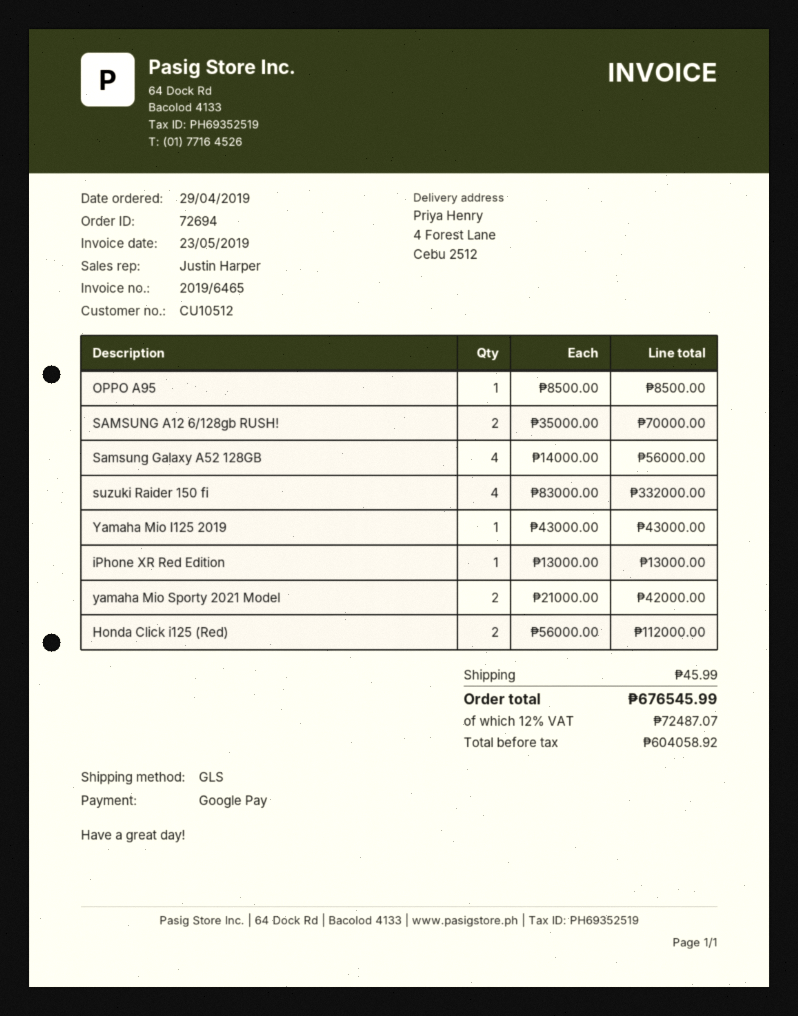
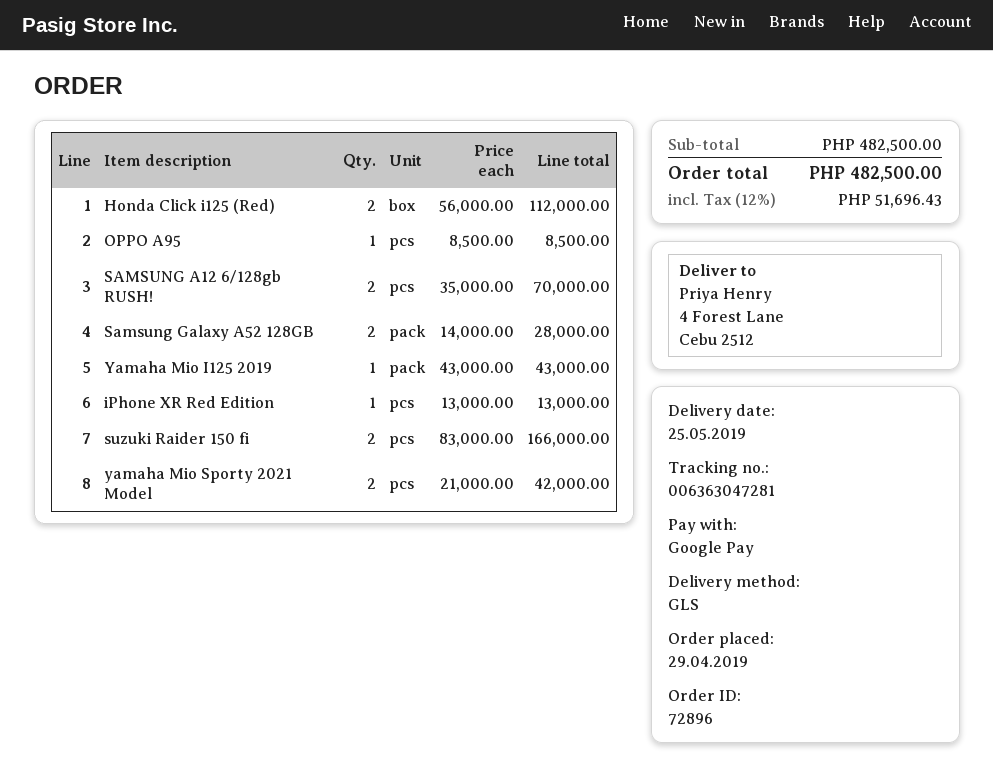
order number: 72694 -> 72896
Samsung Galaxy A52 128GB: 4 x 14000.00 = 56000.00 -> 2 x 14000.00 = 28000.00
suzuki Raider 150 fi: 4 x 83000.00 = 332000.00 -> 2 x 83000.00 = 166000.00
shipping: 45.99 -> none
tax: 12% = 72487.07 -> 12% = 51696.43
total: 676545.99 -> 482500.00

